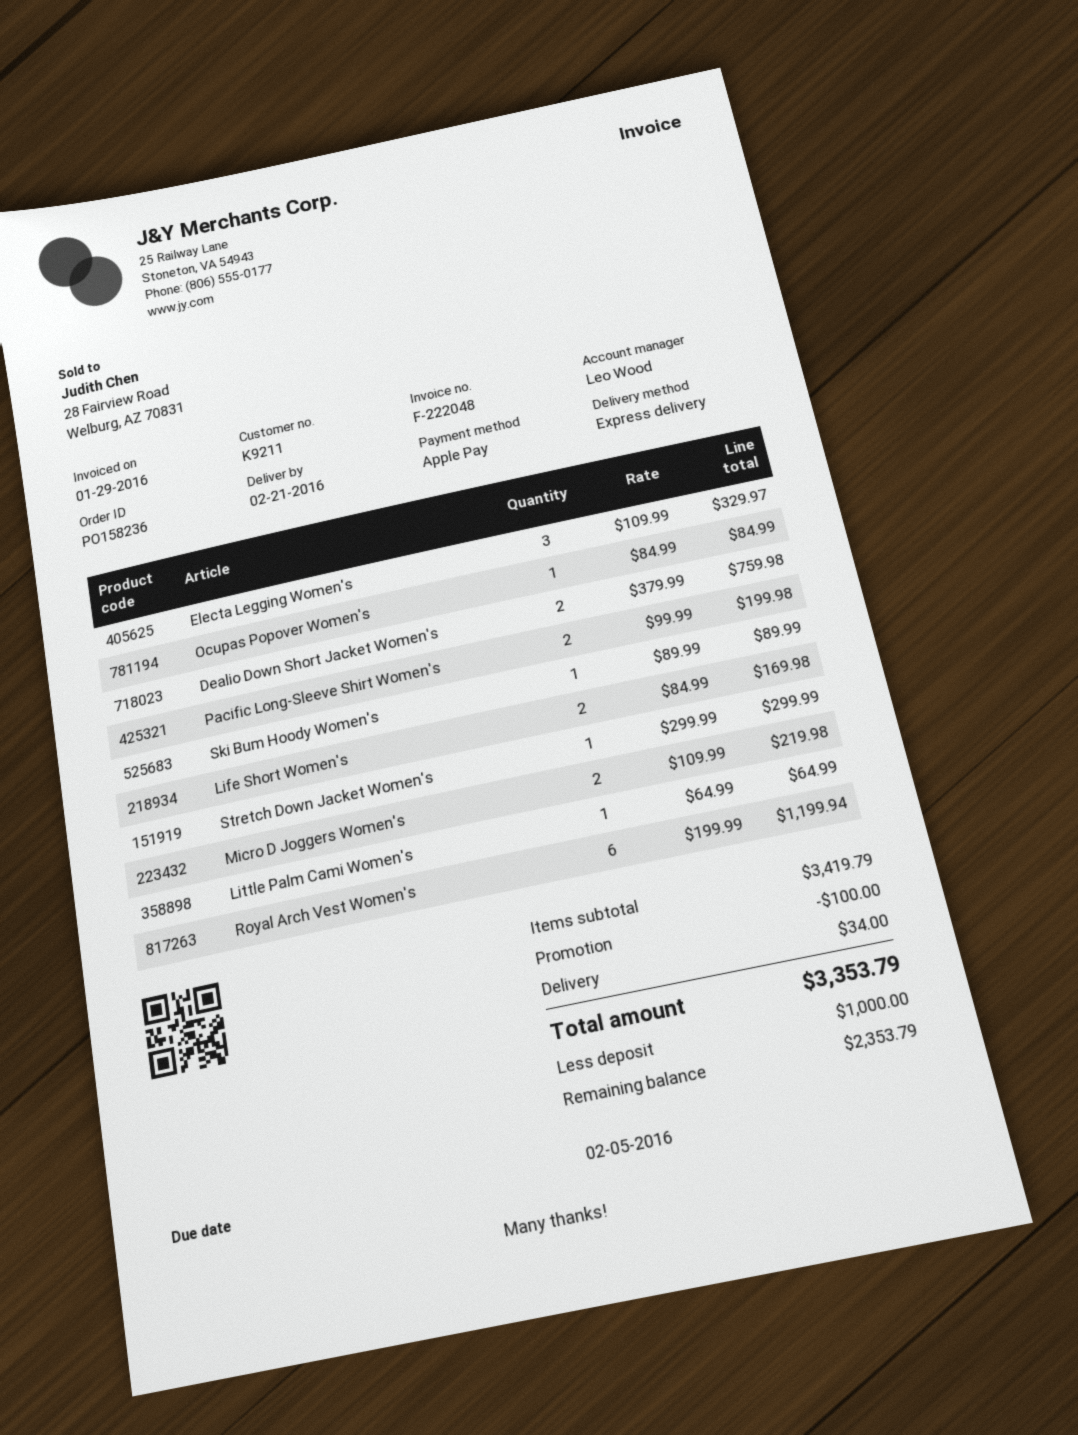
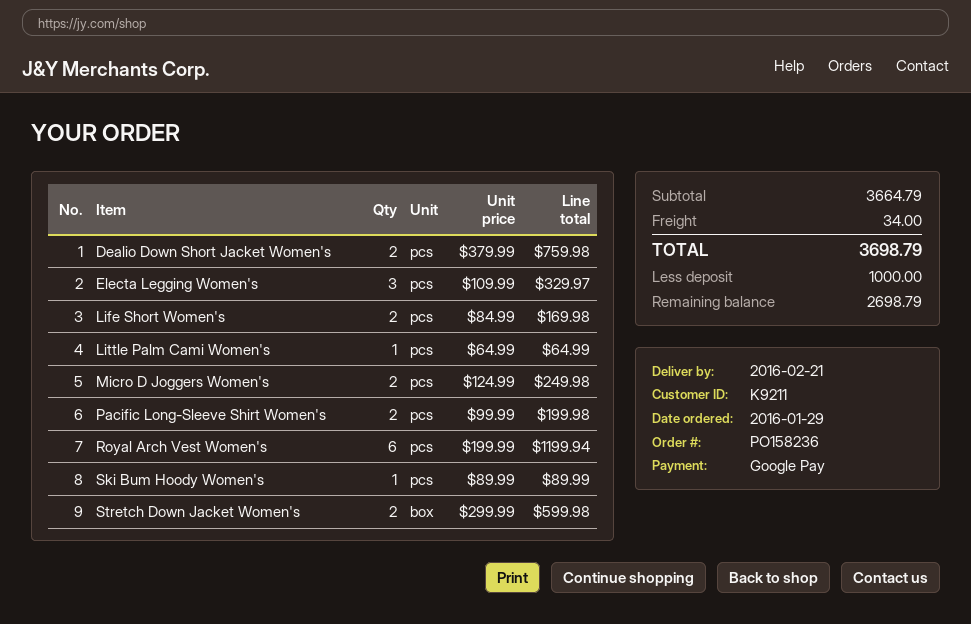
payment method: Apple Pay -> Google Pay
Ocupas Popover Women's: 1 x 84.99 = 84.99 -> none
Stretch Down Jacket Women's: 1 x 299.99 = 299.99 -> 2 x 299.99 = 599.98
Micro D Joggers Women's: 2 x 109.99 = 219.98 -> 2 x 124.99 = 249.98
subtotal: 3419.79 -> 3664.79
discount: 100.00 -> none
total: 3353.79 -> 3698.79
balance: 2353.79 -> 2698.79

